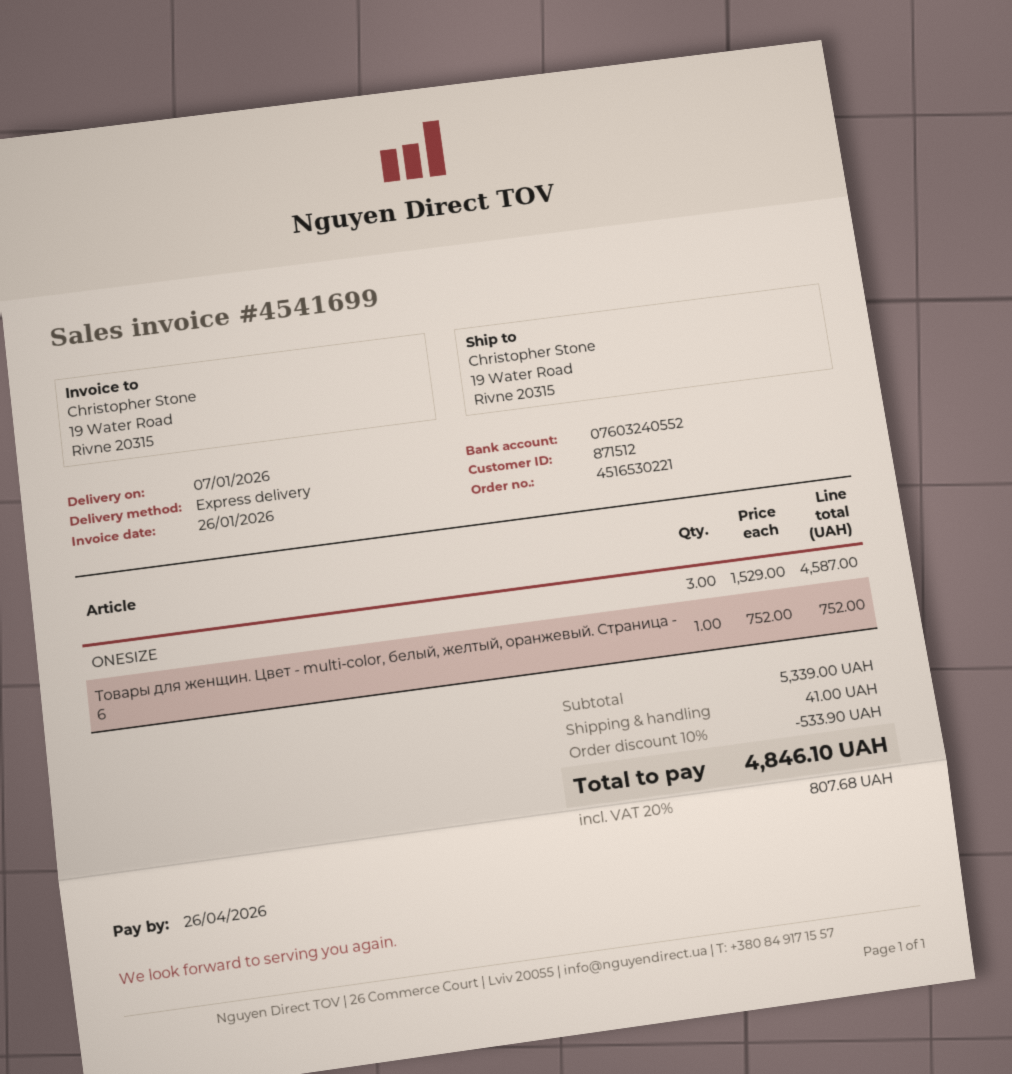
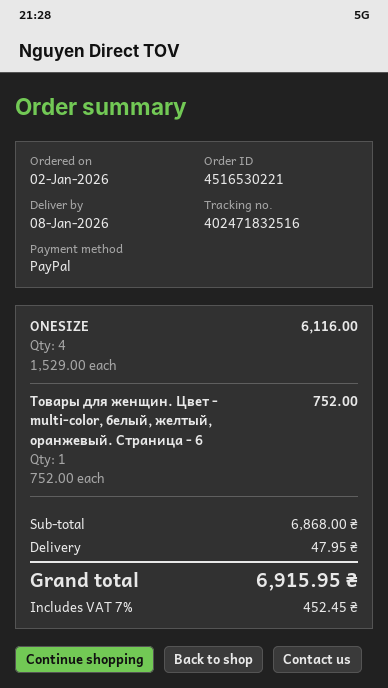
delivery date: 2026-01-07 -> 2026-01-08
ONESIZE: 3 x 1529.00 = 4587.00 -> 4 x 1529.00 = 6116.00
subtotal: 5339.00 -> 6868.00
discount: 10% = 533.90 -> none
shipping: 41.00 -> 47.95
tax: 20% = 807.68 -> 7% = 452.45
total: 4846.10 -> 6915.95

